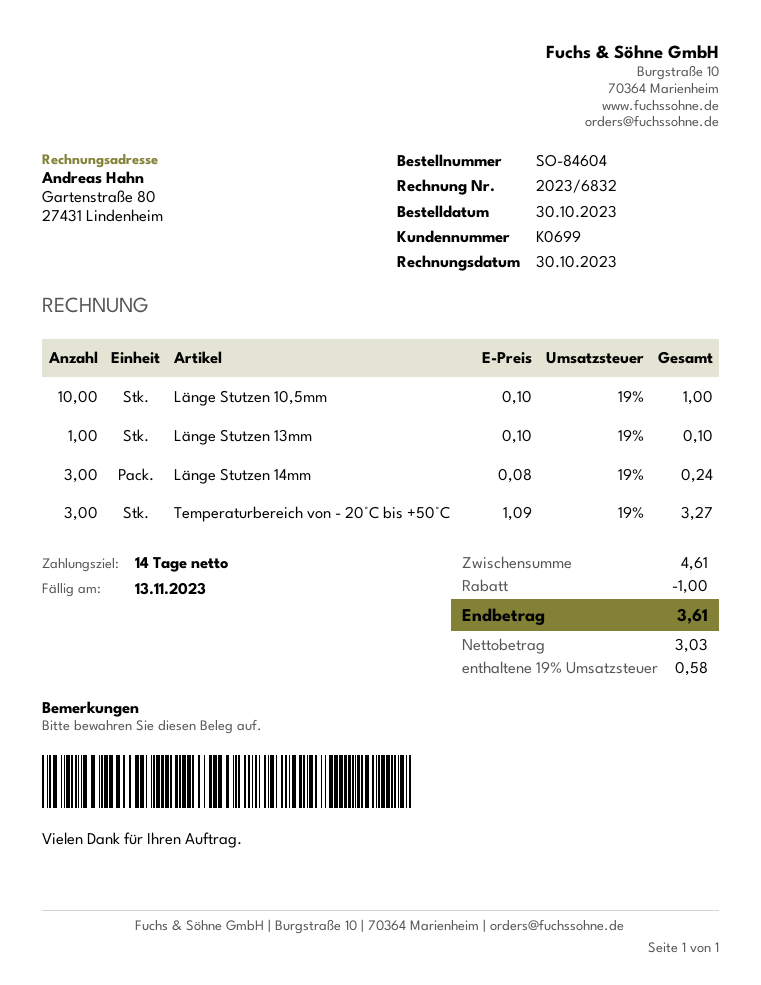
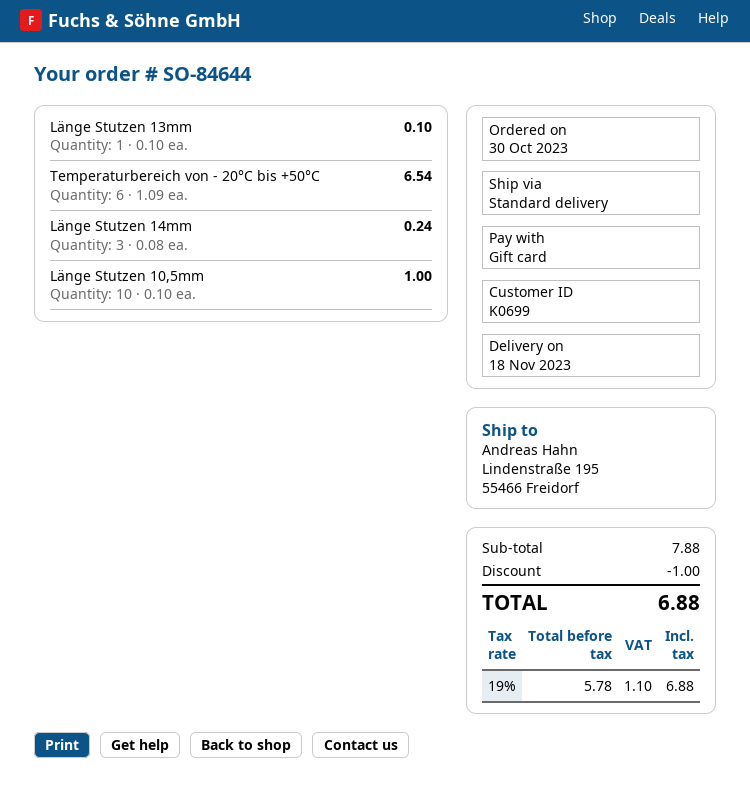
order number: SO-84604 -> SO-84644
Temperaturbereich von - 20°C bis +50°C: 3 x 1.09 = 3.27 -> 6 x 1.09 = 6.54
subtotal: 4.61 -> 7.88
net: 3.03 -> 5.78
tax: 19% = 0.58 -> 19% = 1.10
total: 3.61 -> 6.88

